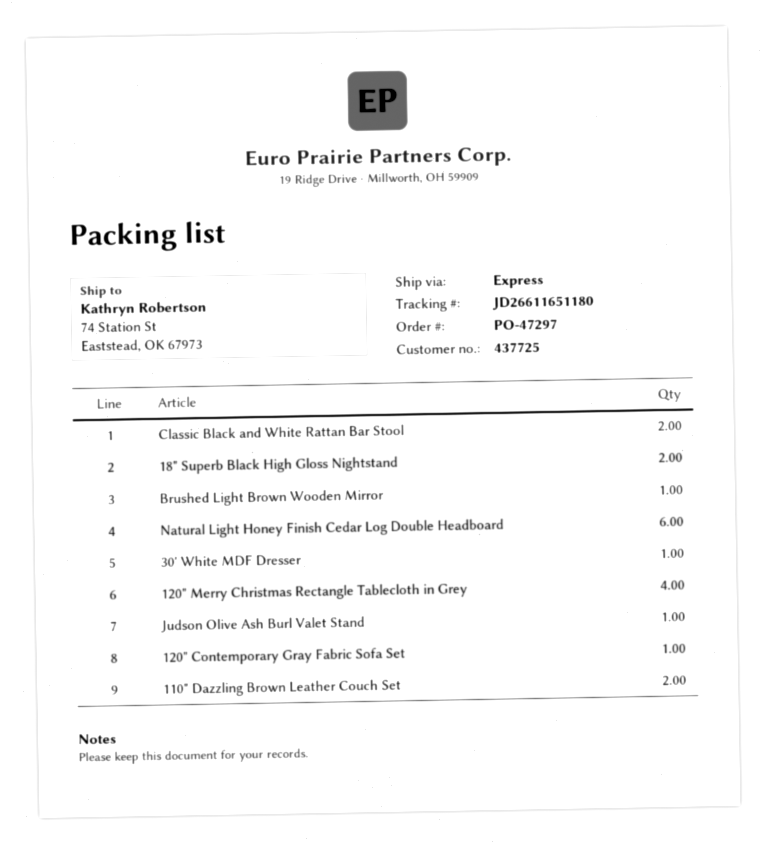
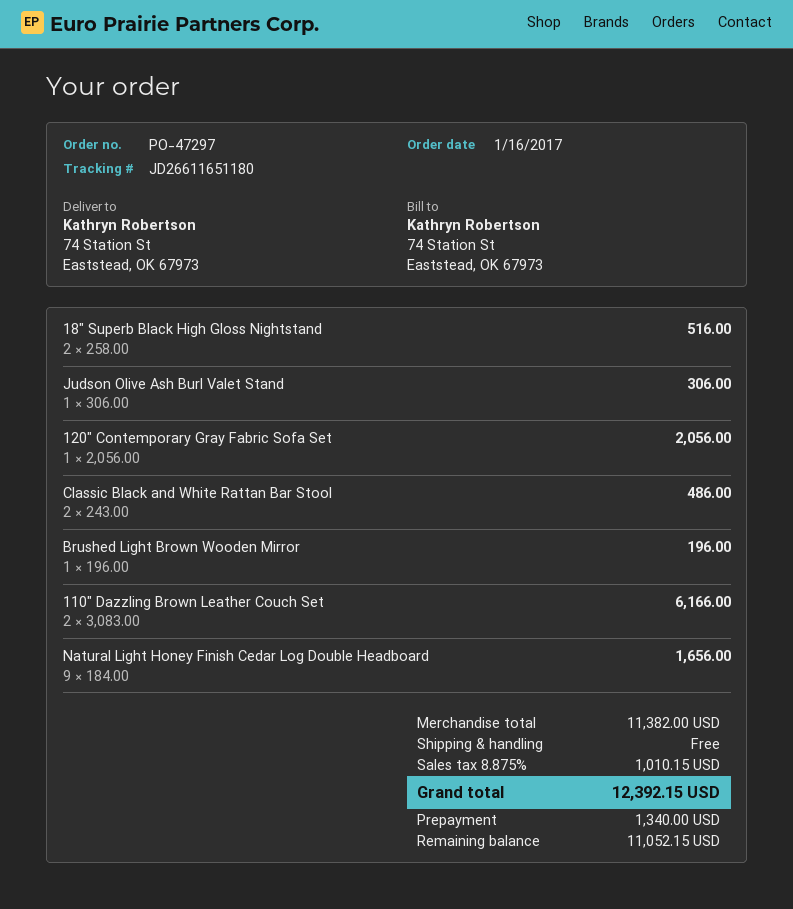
Natural Light Honey Finish Cedar Log Double Headboard: 6 -> 9
30' White MDF Dresser: 1 -> none
120" Merry Christmas Rectangle Tablecloth in Grey: 4 -> none

